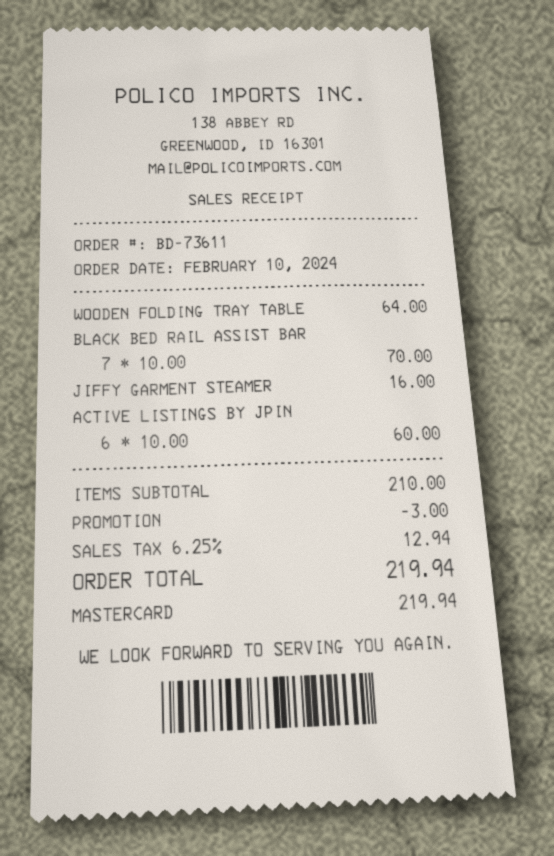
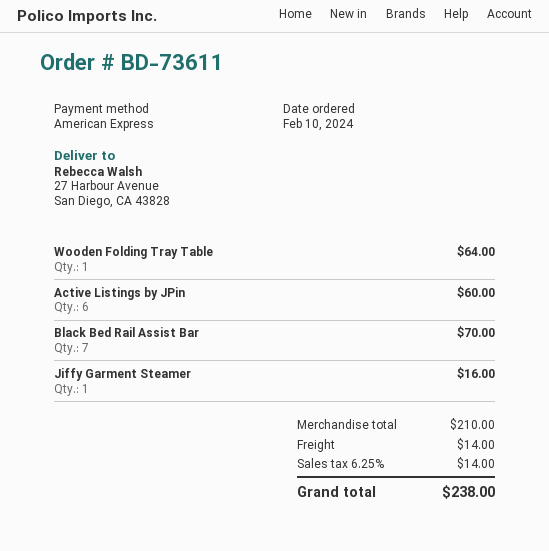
payment method: Mastercard -> American Express
discount: 3.00 -> none
shipping: none -> 14.00
tax: 6.25% = 12.94 -> 6.25% = 14.00
total: 219.94 -> 238.00

